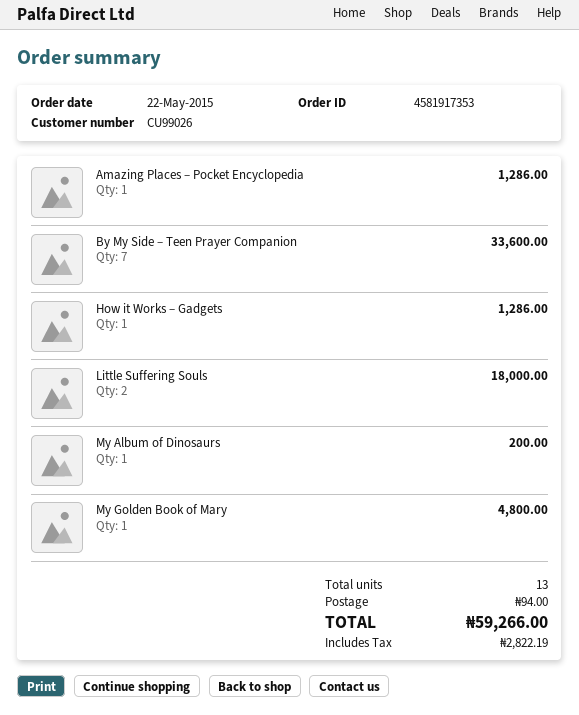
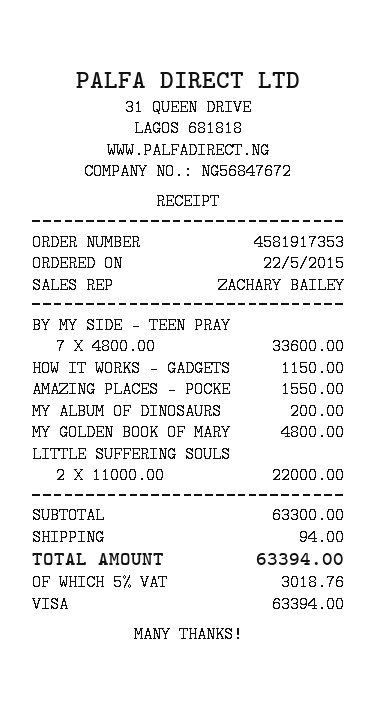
Amazing Places – Pocket Encyclopedia: 1 for 1286.00 -> 1 for 1550.00
How it Works – Gadgets: 1 for 1286.00 -> 1 for 1150.00
Little Suffering Souls: 2 for 18000.00 -> 2 for 22000.00
tax: 2822.19 -> 3018.76
total: 59266.00 -> 63394.00

